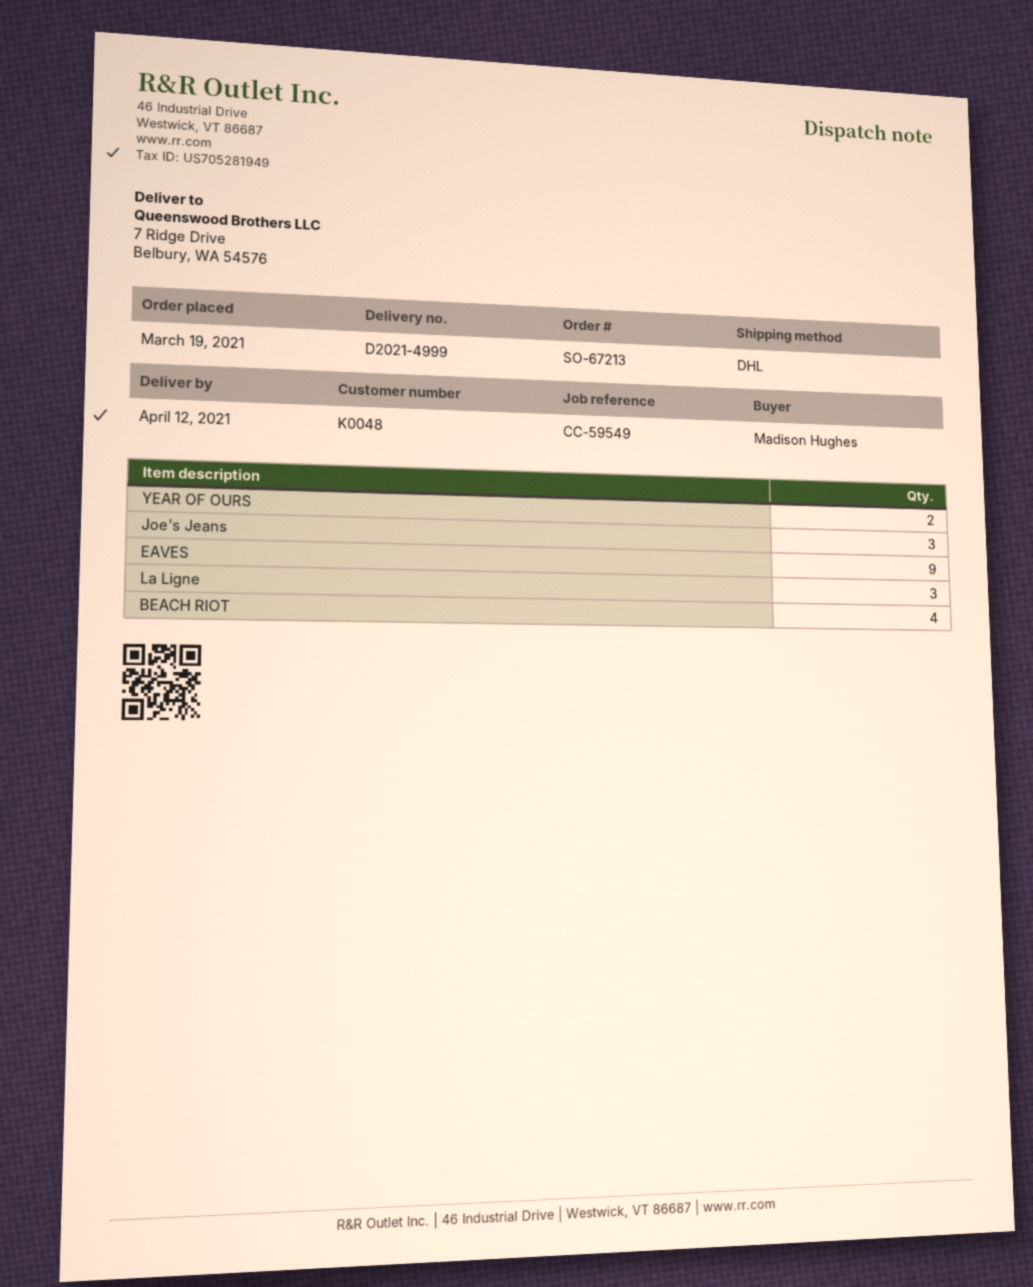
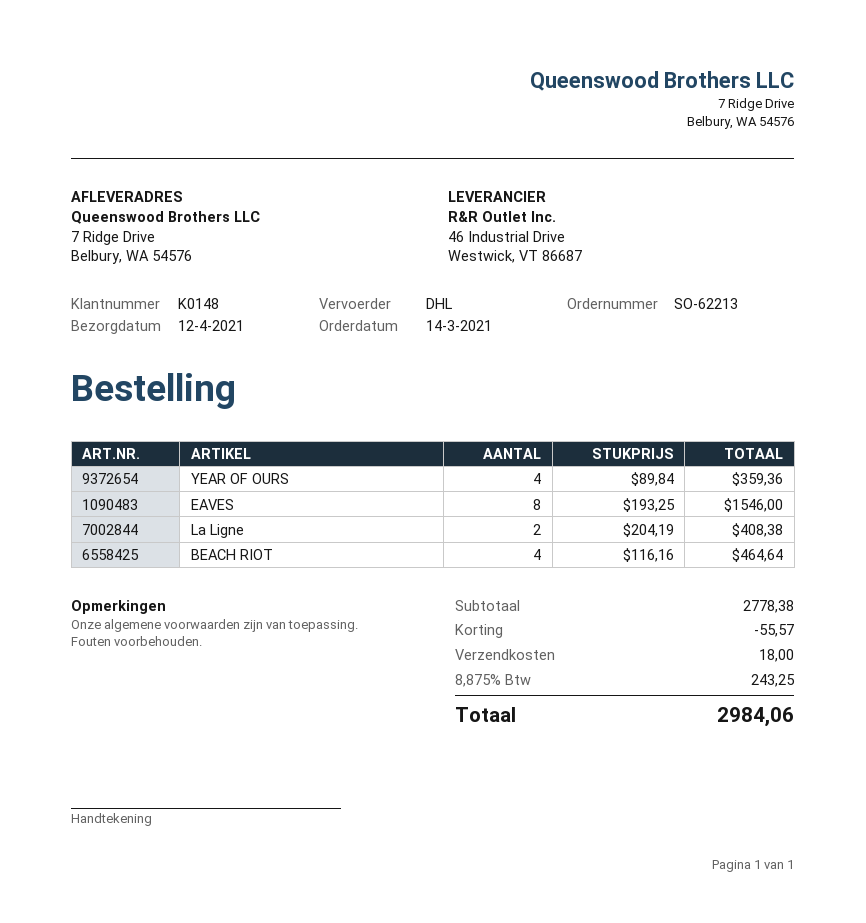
order number: SO-67213 -> SO-62213
order date: 2021-03-19 -> 2021-03-14
customer number: K0048 -> K0148
YEAR OF OURS: 2 -> 4
Joe's Jeans: 3 -> none
EAVES: 9 -> 8
La Ligne: 3 -> 2

